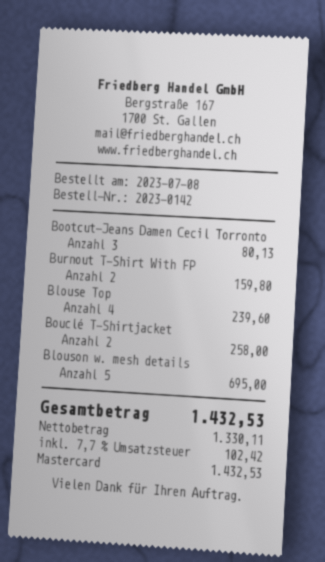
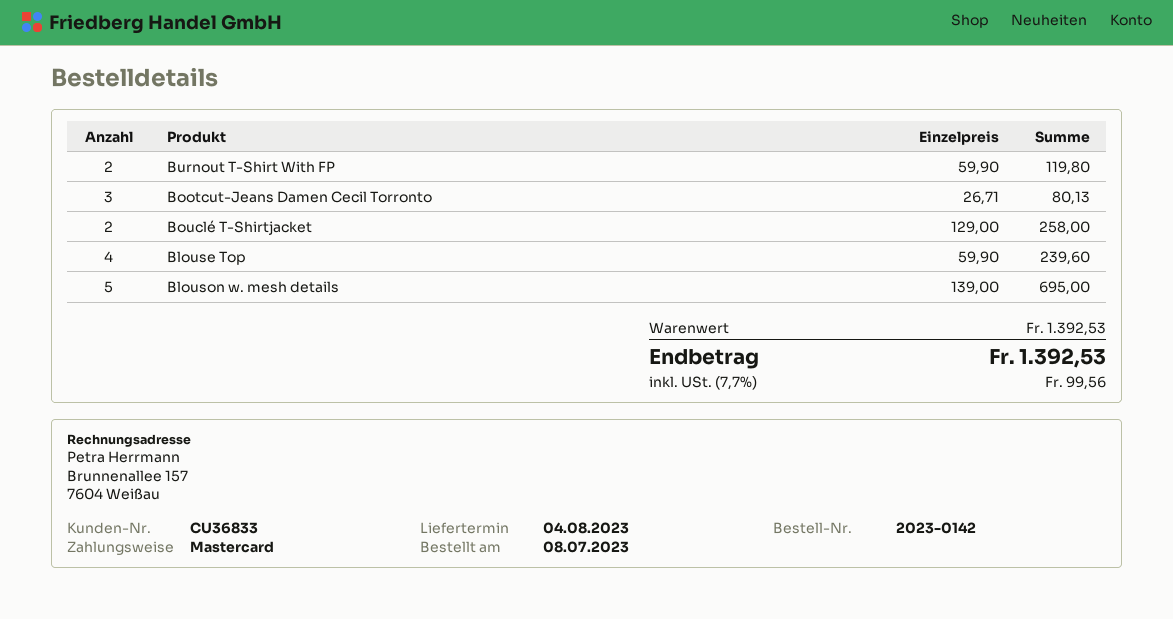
Burnout T-Shirt With FP: 2 for 159.80 -> 2 for 119.80
tax: 7.7% = 102.42 -> 7.7% = 99.56
total: 1432.53 -> 1392.53

